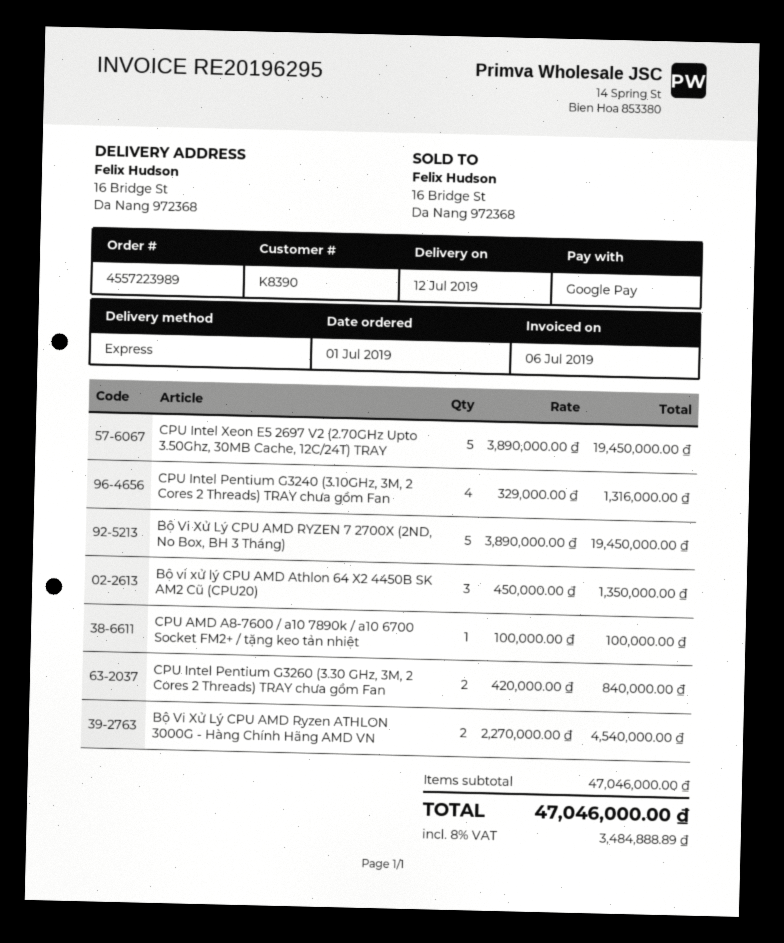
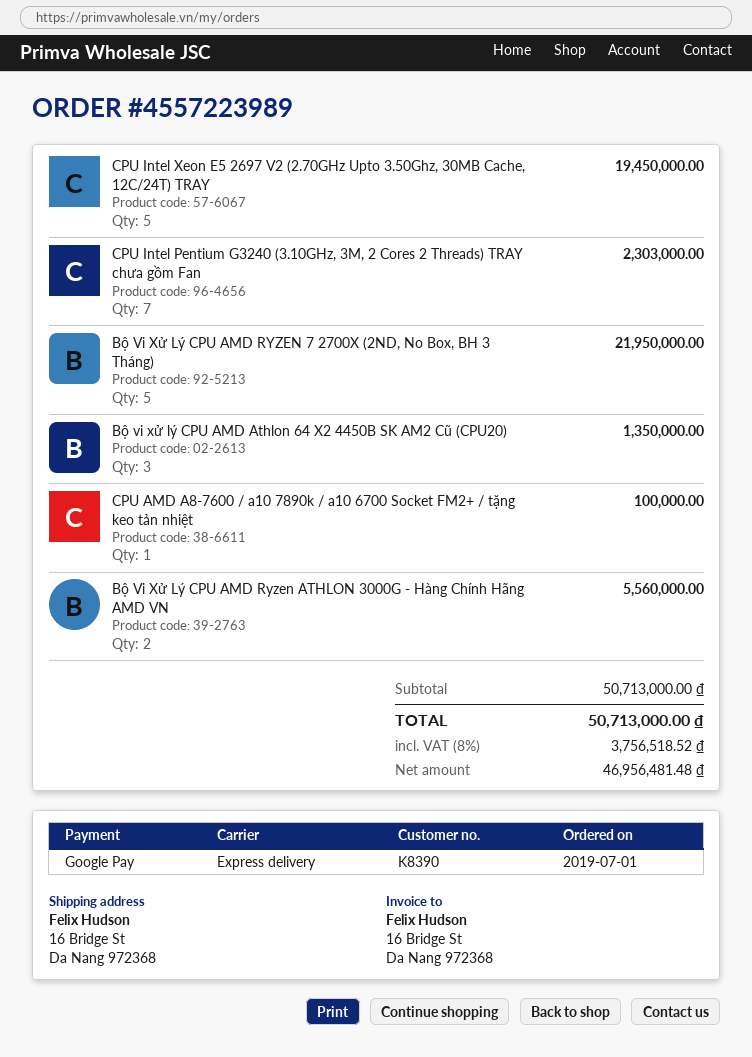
CPU Intel Pentium G3240 (3.10GHz, 3M, 2 Cores 2 Threads) TRAY chưa gồm Fan: 4 for 1316000.00 -> 7 for 2303000.00
Bộ Vi Xử Lý CPU AMD RYZEN 7 2700X (2ND, No Box, BH 3 Tháng): 5 for 19450000.00 -> 5 for 21950000.00
CPU Intel Pentium G3260 (3.30 GHz, 3M, 2 Cores 2 Threads) TRAY chưa gồm Fan: 2 for 840000.00 -> none
Bộ Vi Xử Lý CPU AMD Ryzen ATHLON 3000G - Hàng Chính Hãng AMD VN: 2 for 4540000.00 -> 2 for 5560000.00
subtotal: 47046000.00 -> 50713000.00
tax: 8% = 3484888.89 -> 8% = 3756518.52
total: 47046000.00 -> 50713000.00

